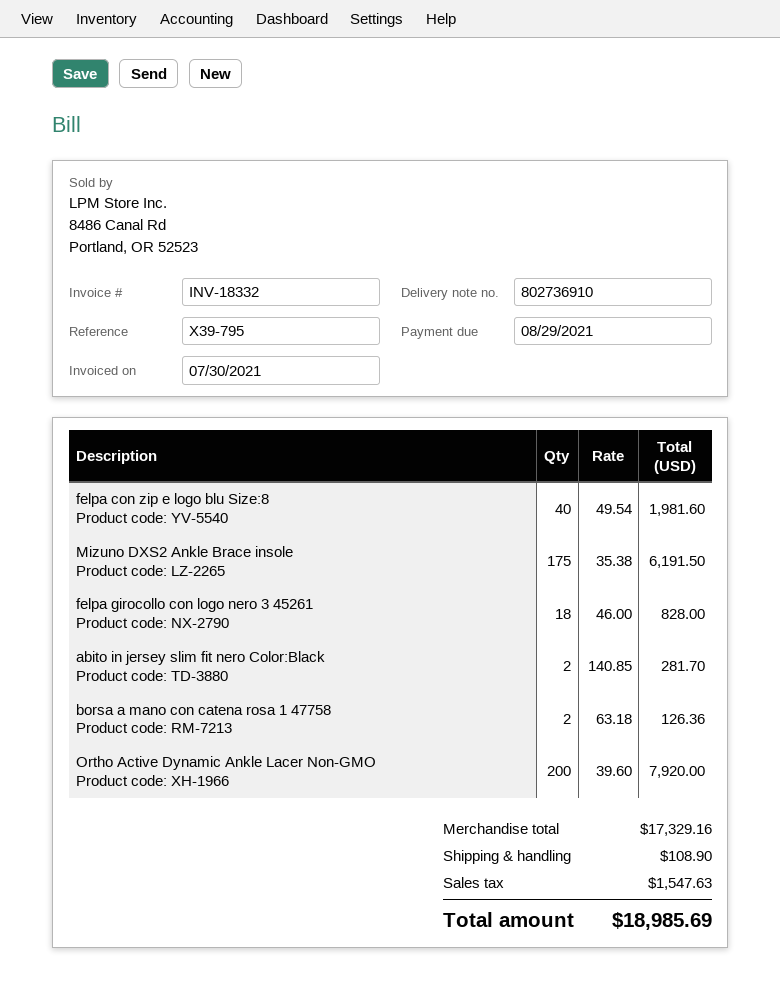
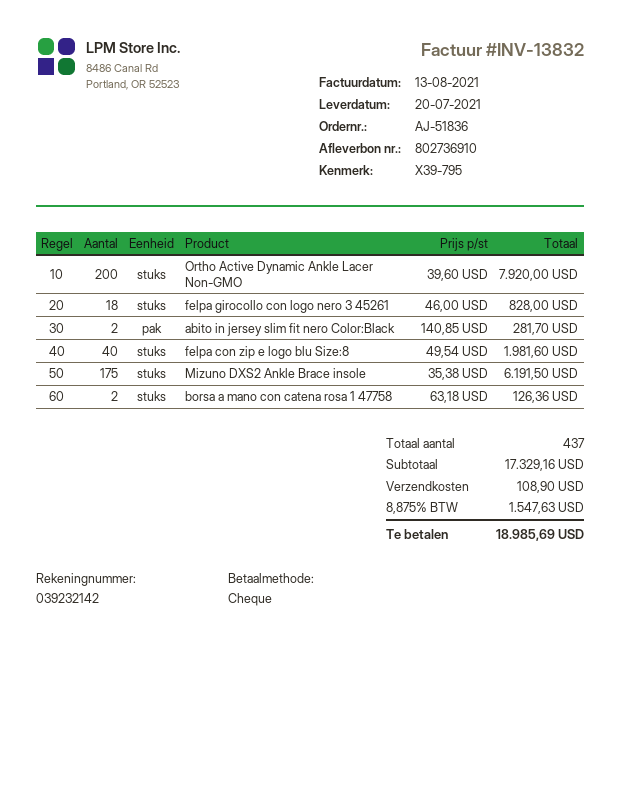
invoice number: INV-18332 -> INV-13832
invoice date: 2021-07-30 -> 2021-08-13

